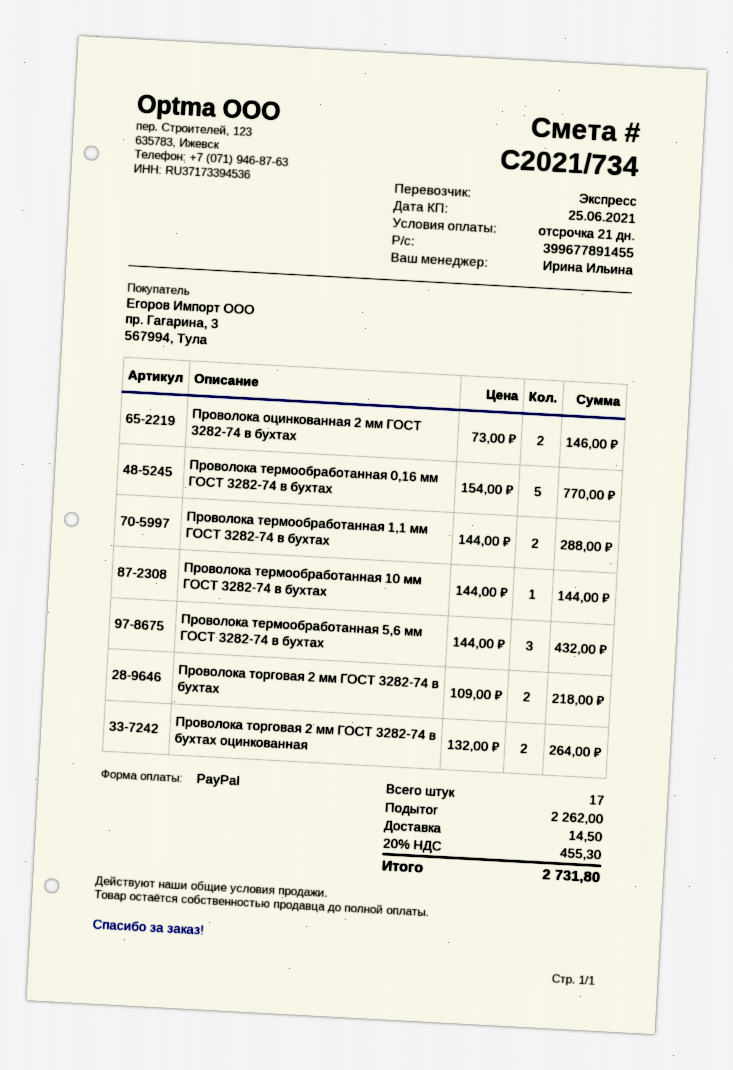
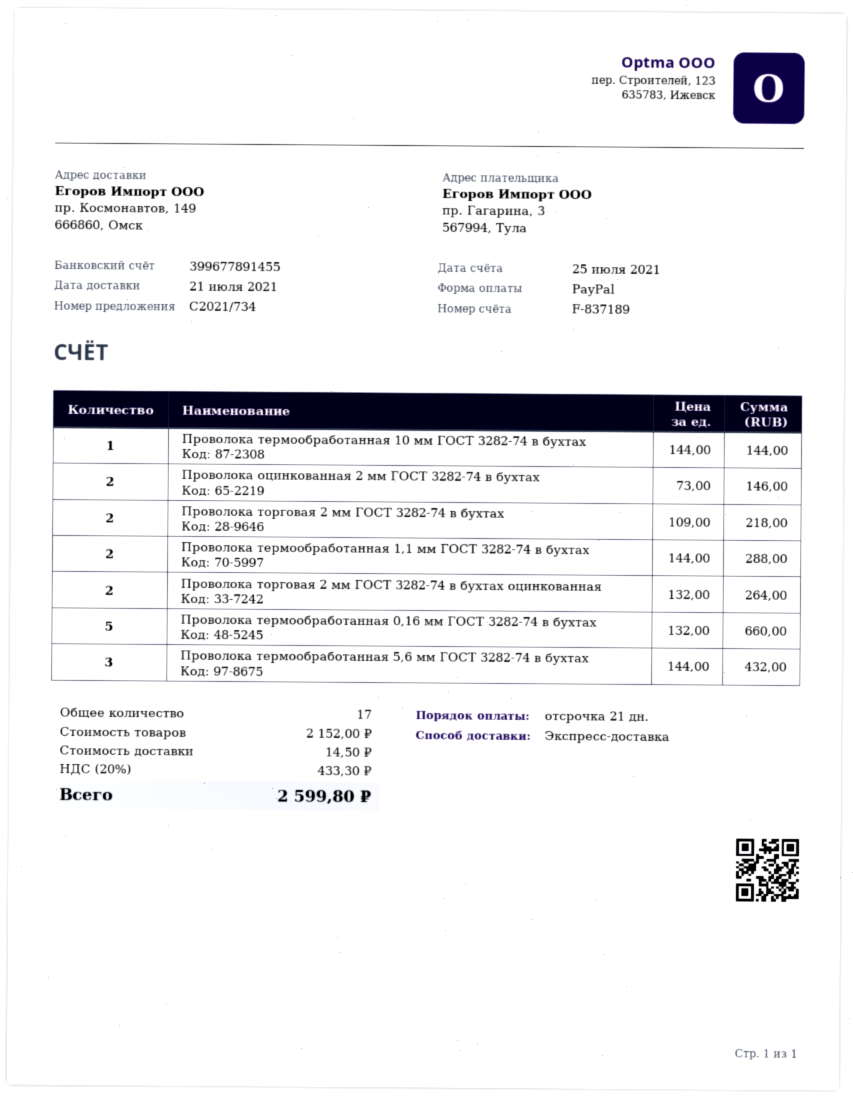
Проволока термообработанная 0,16 мм ГОСТ 3282-74 в бухтах: 5 x 154.00 = 770.00 -> 5 x 132.00 = 660.00
subtotal: 2262.00 -> 2152.00
tax: 20% = 455.30 -> 20% = 433.30
total: 2731.80 -> 2599.80

